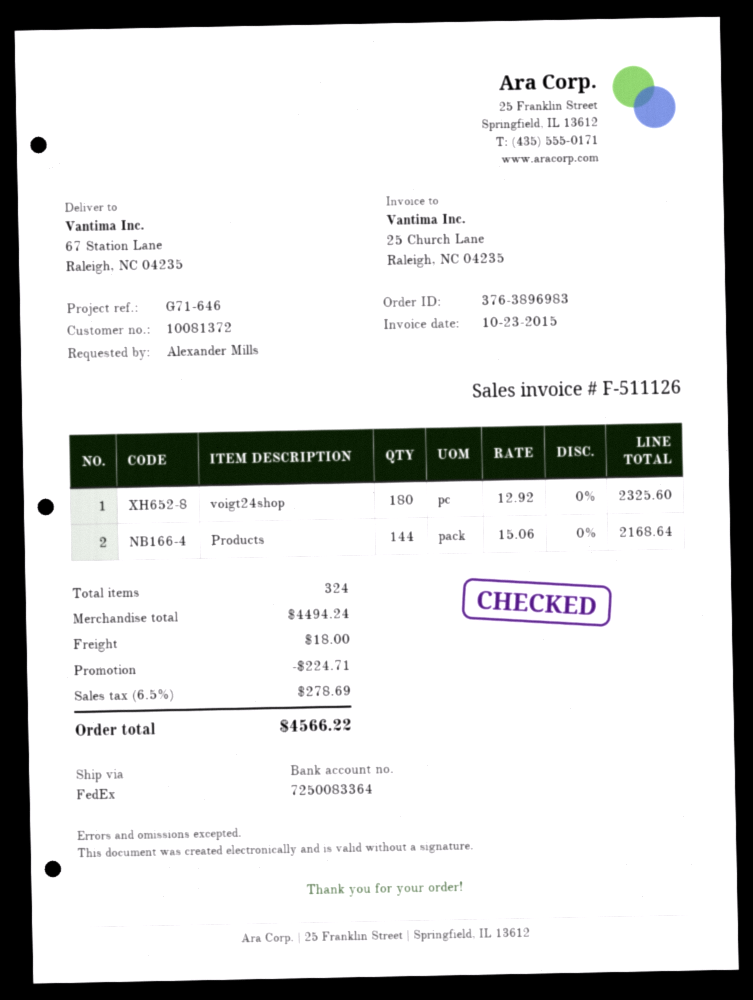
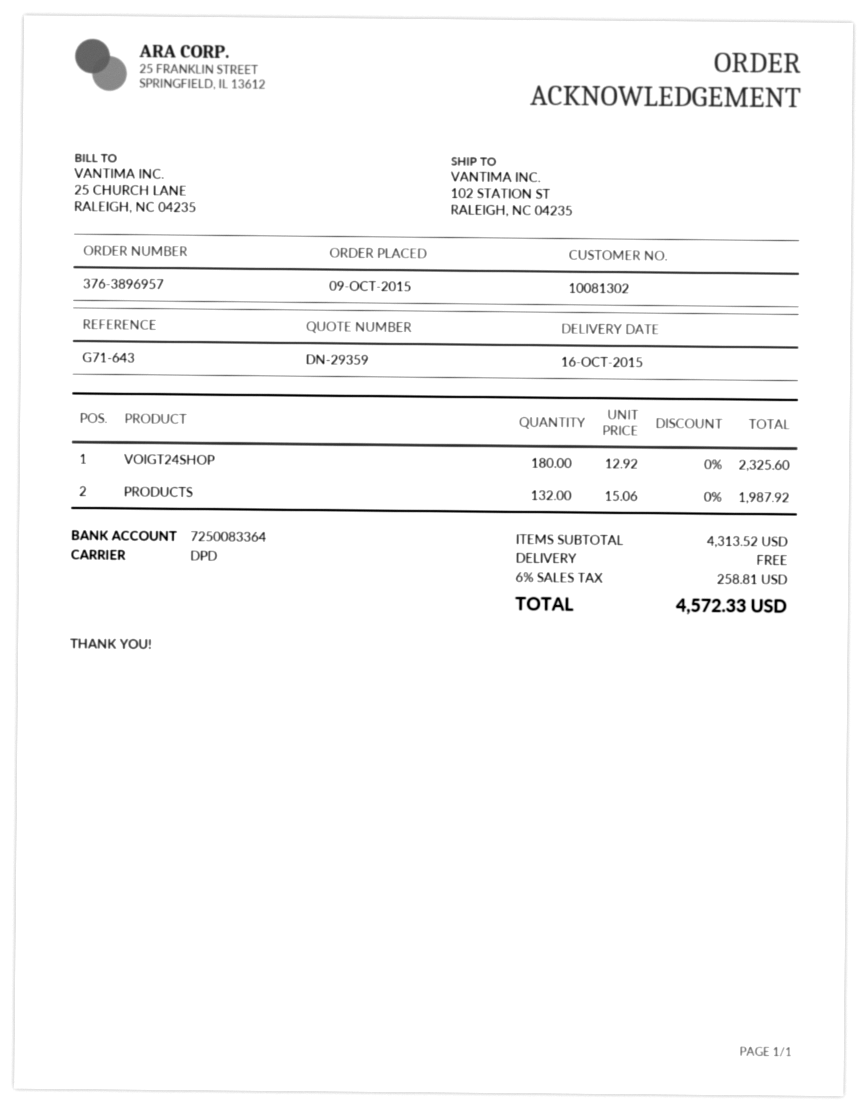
order number: 376-3896983 -> 376-3896957
customer number: 10081372 -> 10081302
reference: G71-646 -> G71-643
shipping method: FedEx -> DPD
ship to: 67 Station Lane, Raleigh, NC 04235 -> 102 STATION ST, RALEIGH, NC 04235
Products: 144 x 15.06 = 2168.64 -> 132 x 15.06 = 1987.92
subtotal: 4494.24 -> 4313.52
discount: 224.71 -> none
shipping: 18.00 -> 0.00
tax: 6.5% = 278.69 -> 6% = 258.81
total: 4566.22 -> 4572.33

